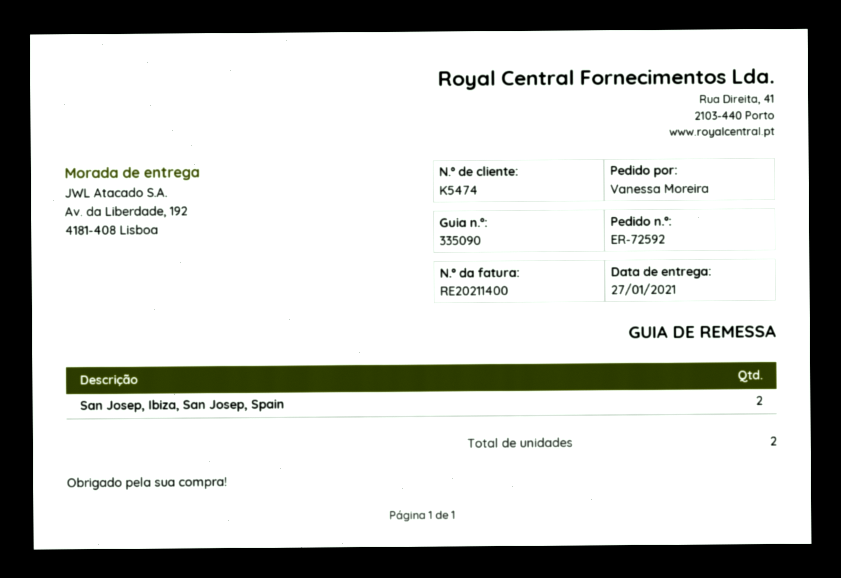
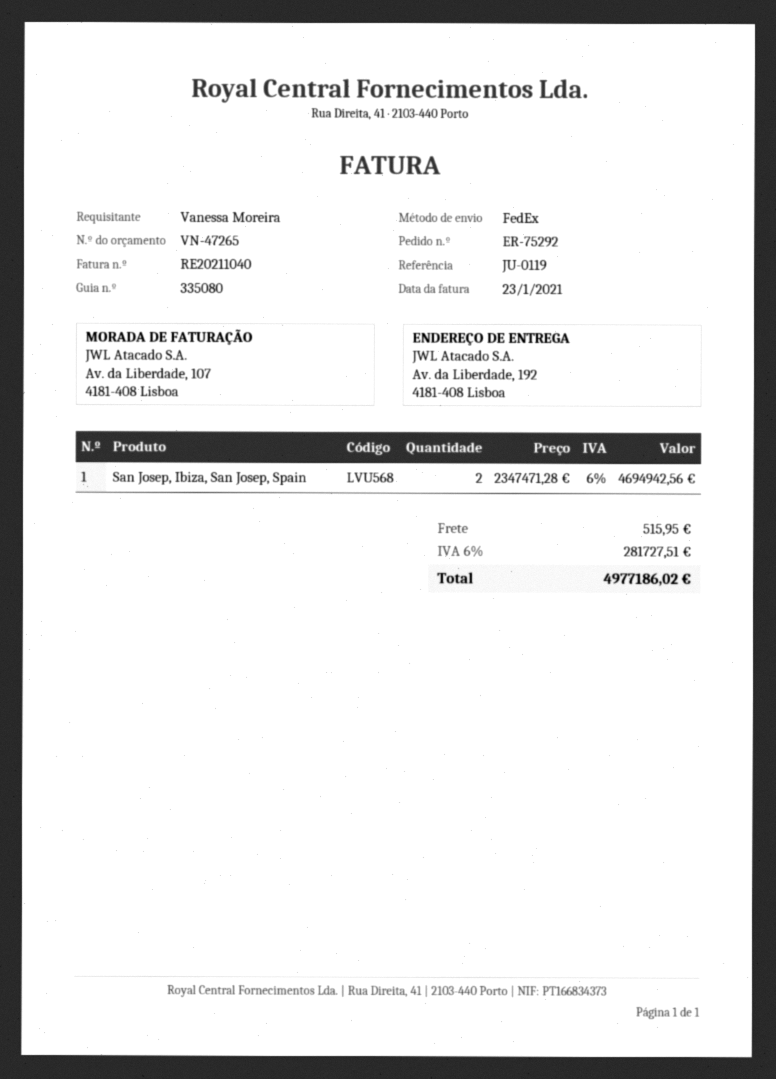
order number: ER-72592 -> ER-75292
delivery note number: 335090 -> 335080
invoice number: RE20211400 -> RE20211040

